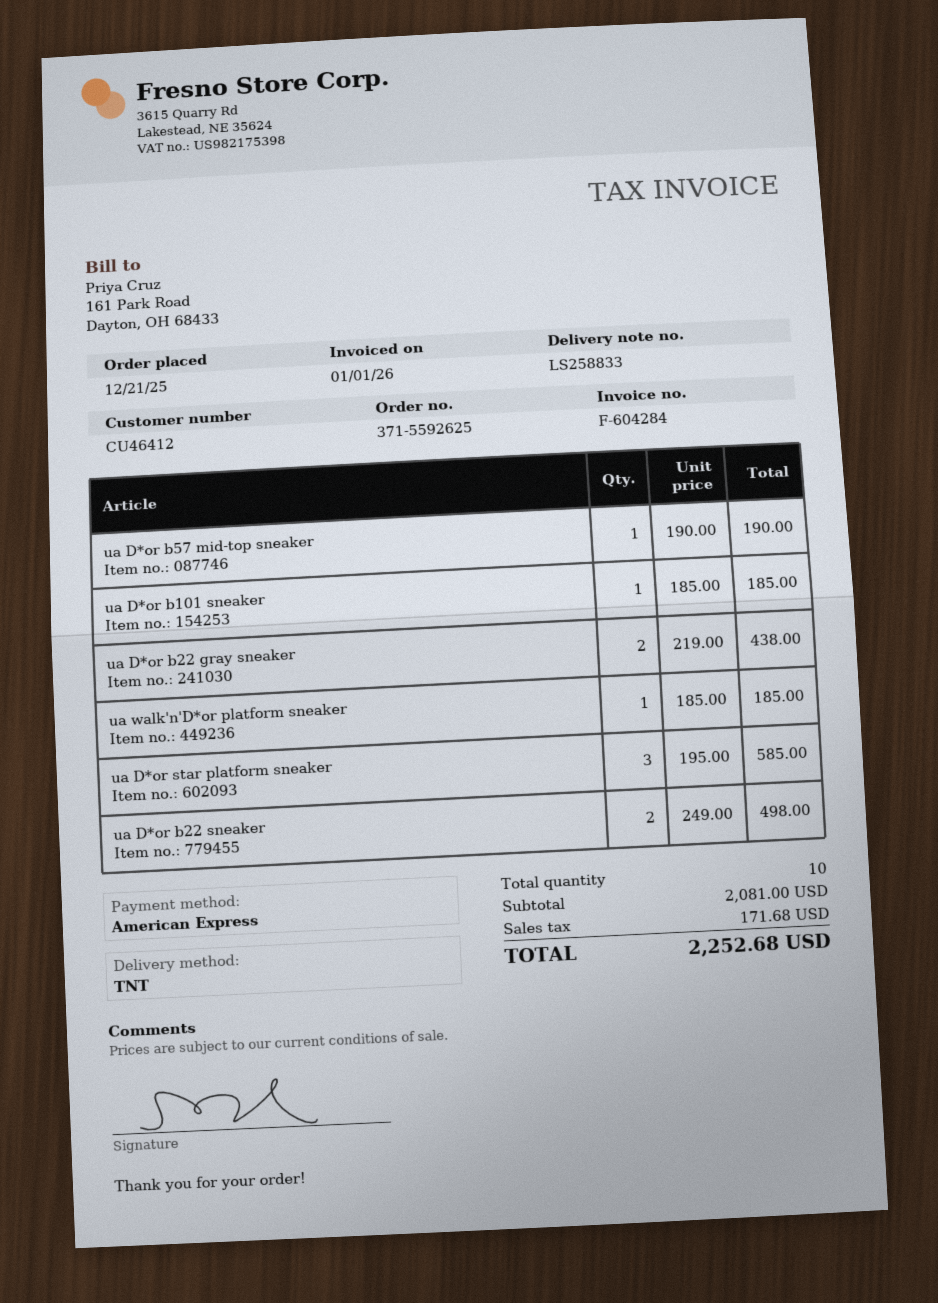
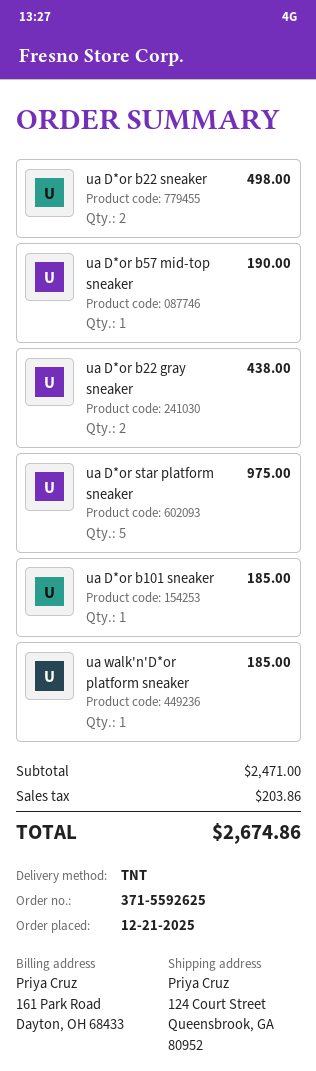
ua D*or star platform sneaker: 3 for 585.00 -> 5 for 975.00
subtotal: 2081.00 -> 2471.00
tax: 171.68 -> 203.86
total: 2252.68 -> 2674.86

